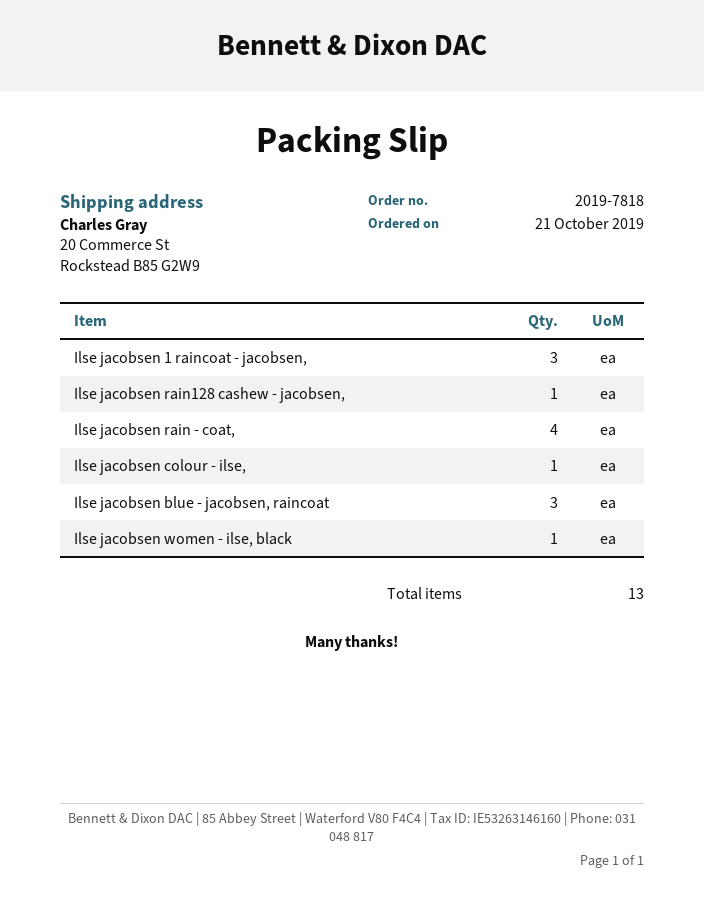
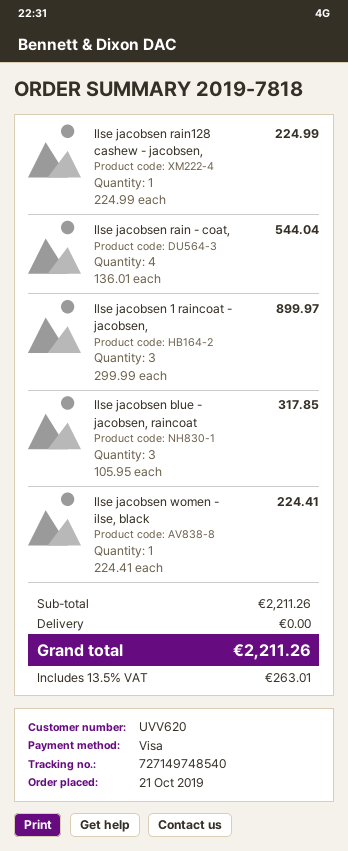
Ilse jacobsen colour - ilse,: 1 -> none

